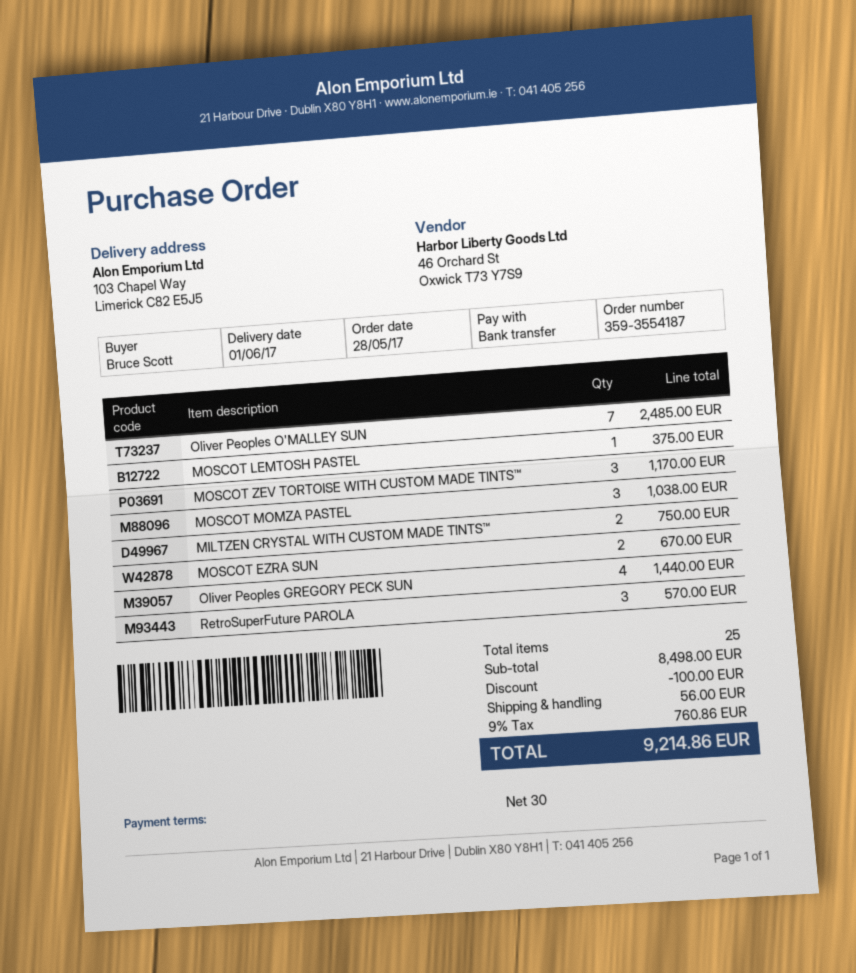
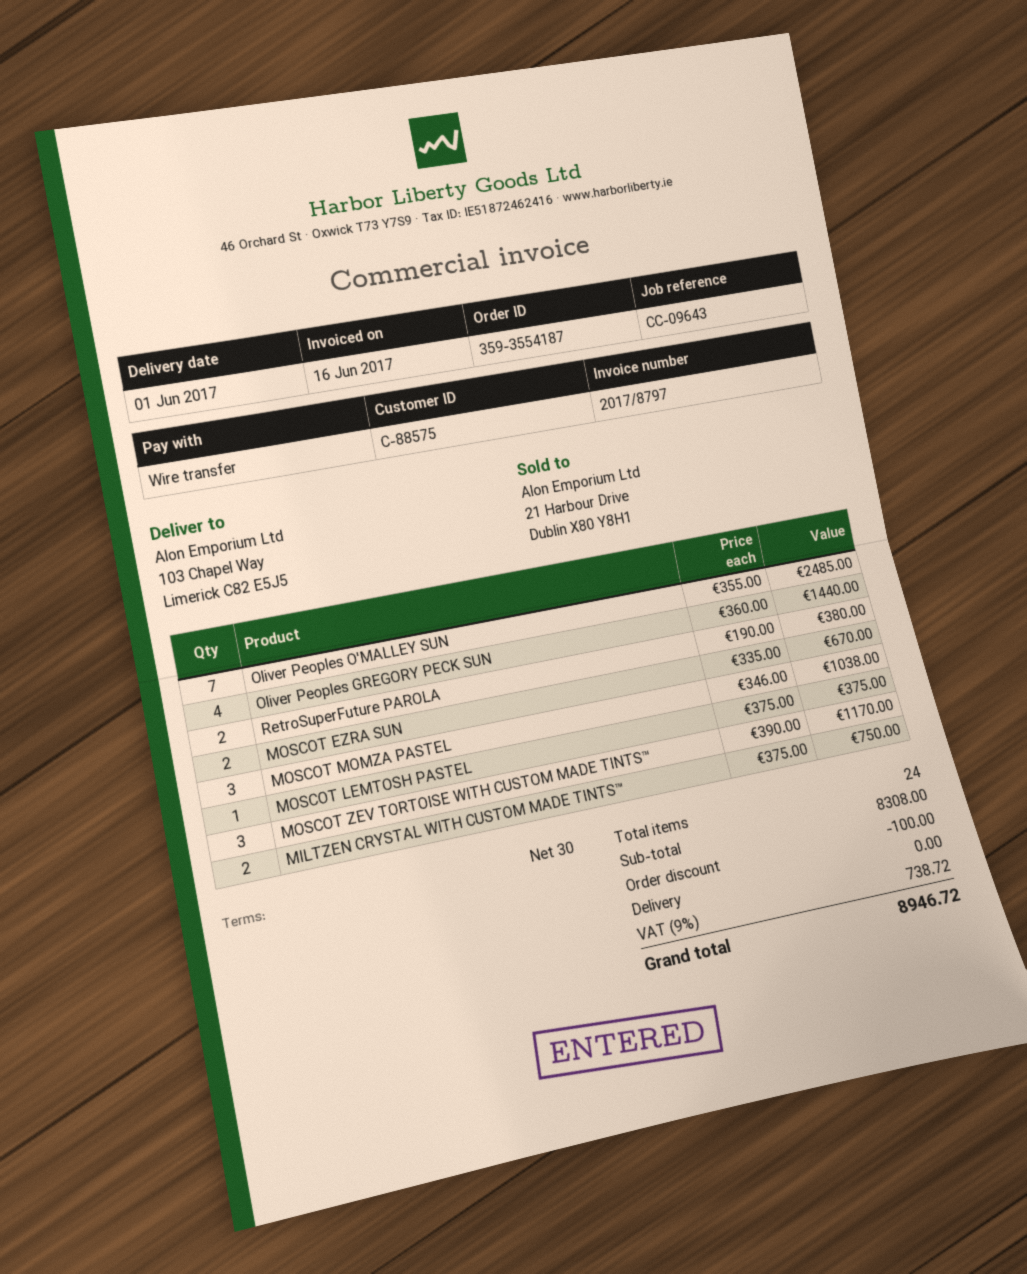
RetroSuperFuture PAROLA: 3 for 570.00 -> 2 for 380.00
total quantity: 25 -> 24
subtotal: 8498.00 -> 8308.00
shipping: 56.00 -> 0.00
tax: 9% = 760.86 -> 9% = 738.72
total: 9214.86 -> 8946.72

